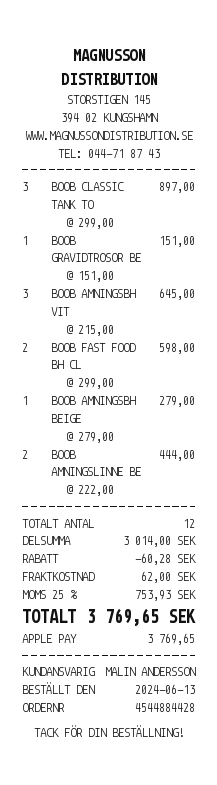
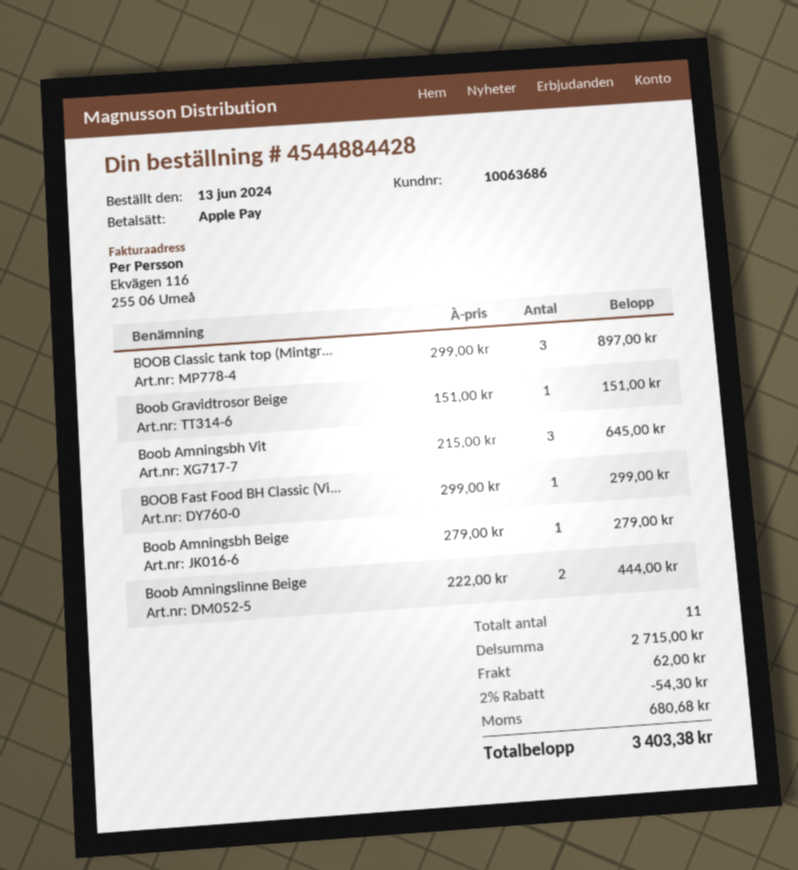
BOOB FAST FOOD BH CL: 2 x 299.00 = 598.00 -> 1 x 299.00 = 299.00
total quantity: 12 -> 11
subtotal: 3014.00 -> 2715.00
discount: 60.28 -> 54.30
tax: 753.93 -> 680.68
total: 3769.65 -> 3403.38

